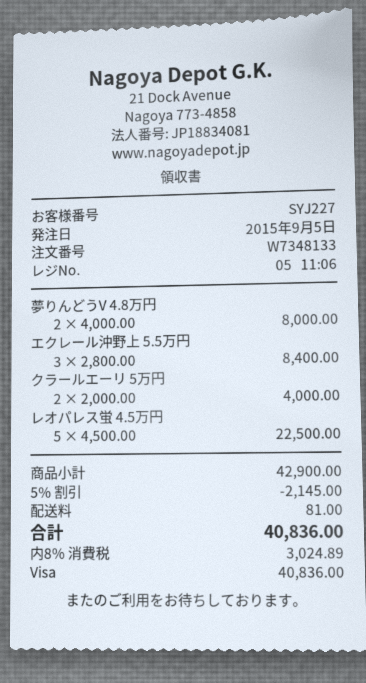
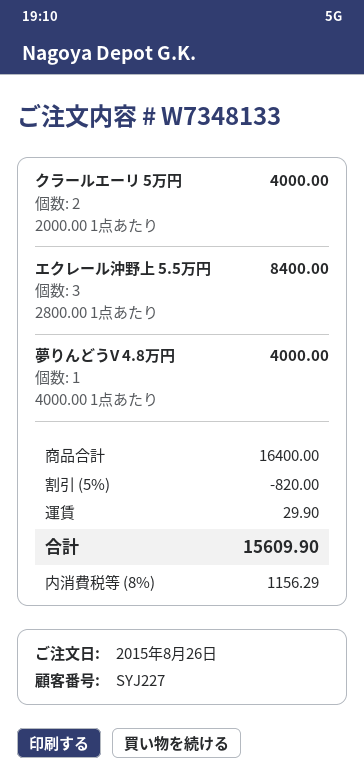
order date: 2015-09-05 -> 2015-08-26
夢りんどうV 4.8万円: 2 x 4000.00 = 8000.00 -> 1 x 4000.00 = 4000.00
レオパレス蛍 4.5万円: 5 x 4500.00 = 22500.00 -> none
subtotal: 42900.00 -> 16400.00
discount: 5% = 2145.00 -> 5% = 820.00
shipping: 81.00 -> 29.90
tax: 8% = 3024.89 -> 8% = 1156.29
total: 40836.00 -> 15609.90

